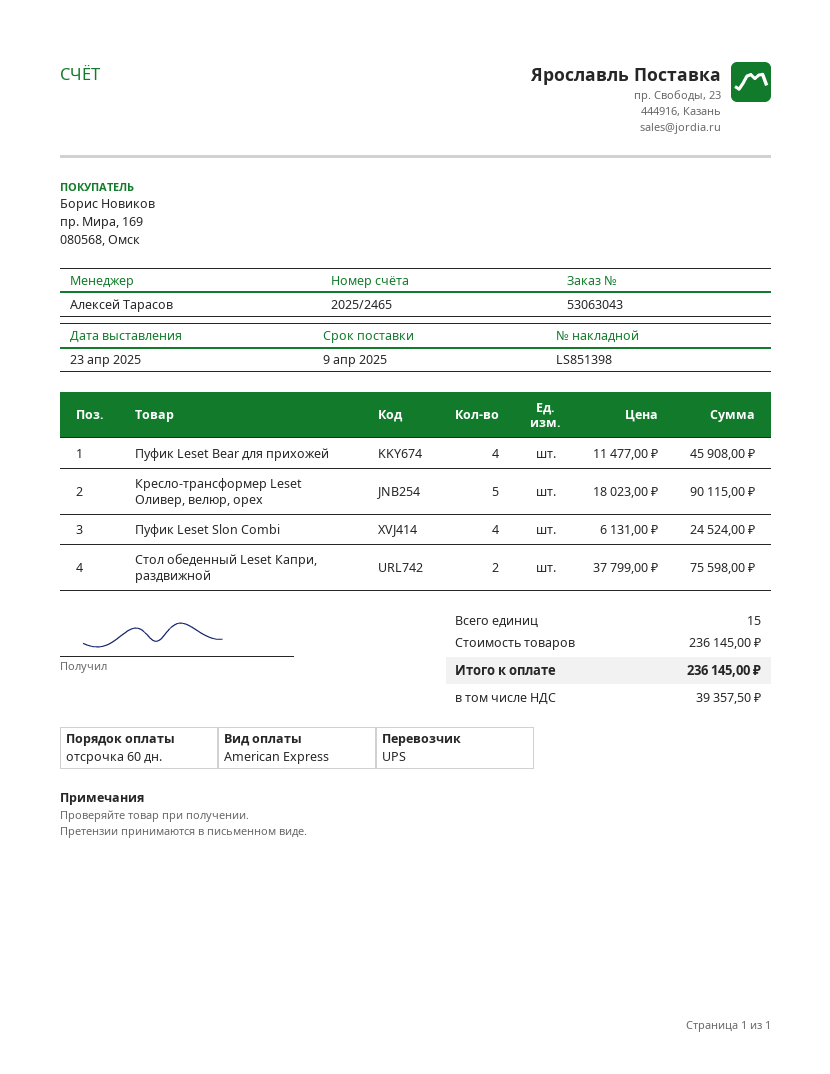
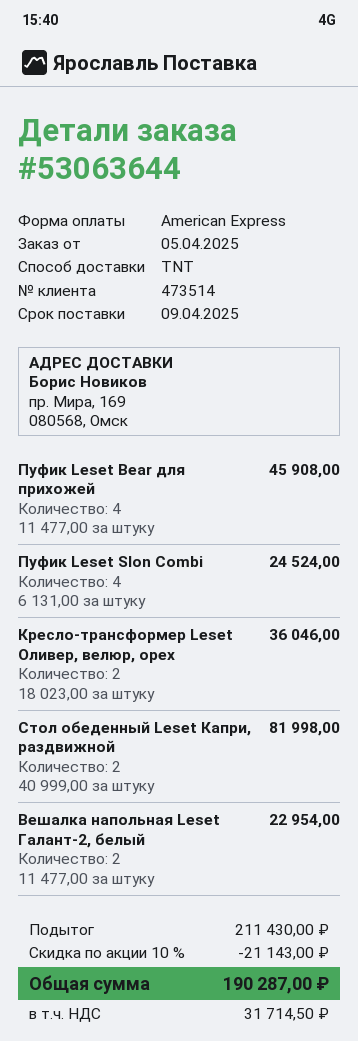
order number: 53063043 -> 53063644
shipping method: UPS -> TNT
Кресло-трансформер Leset Оливер, велюр, орех: 5 x 18023.00 = 90115.00 -> 2 x 18023.00 = 36046.00
Стол обеденный Leset Капри, раздвижной: 2 x 37799.00 = 75598.00 -> 2 x 40999.00 = 81998.00
Вешалка напольная Leset Галант-2, белый: none -> 2 x 11477.00 = 22954.00
subtotal: 236145.00 -> 211430.00
discount: none -> 10% = 21143.00
tax: 39357.50 -> 31714.50
total: 236145.00 -> 190287.00

